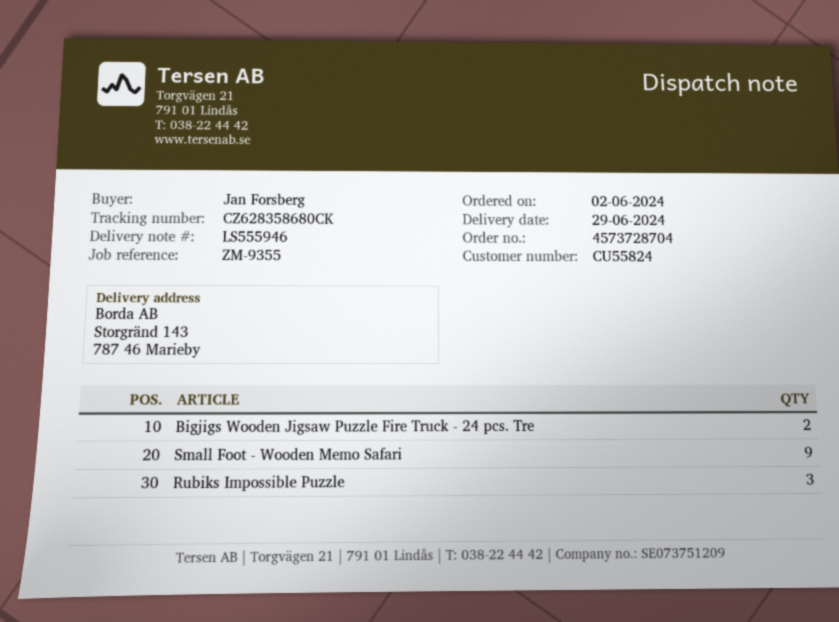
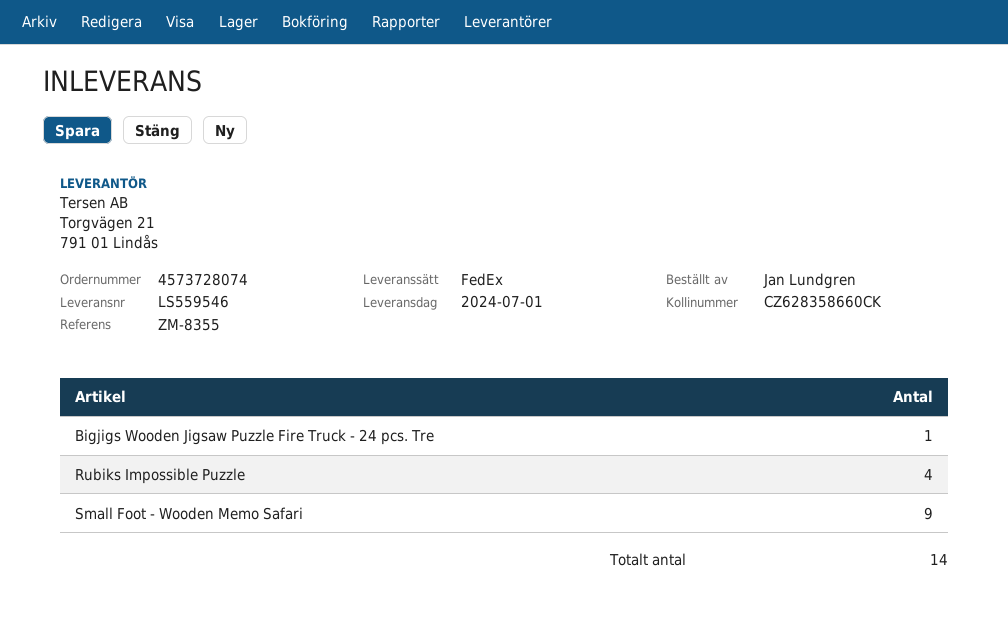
order number: 4573728704 -> 4573728074
delivery note number: LS555946 -> LS559546
delivery date: 2024-06-29 -> 2024-07-01
reference: ZM-9355 -> ZM-8355
ordered by: Jan Forsberg -> Jan Lundgren
tracking number: CZ628358680CK -> CZ628358660CK
Bigjigs Wooden Jigsaw Puzzle Fire Truck - 24 pcs. Tre: 2 -> 1
Rubiks Impossible Puzzle: 3 -> 4

